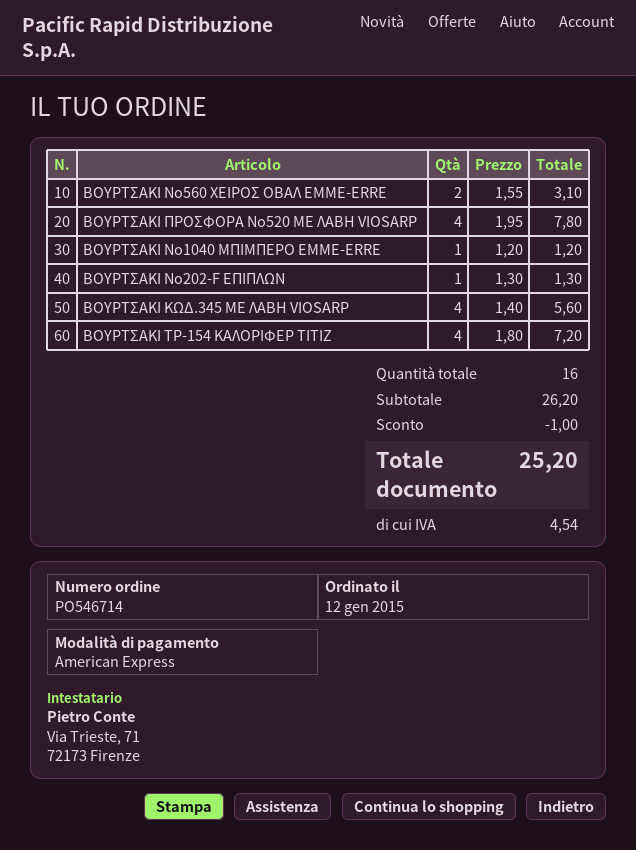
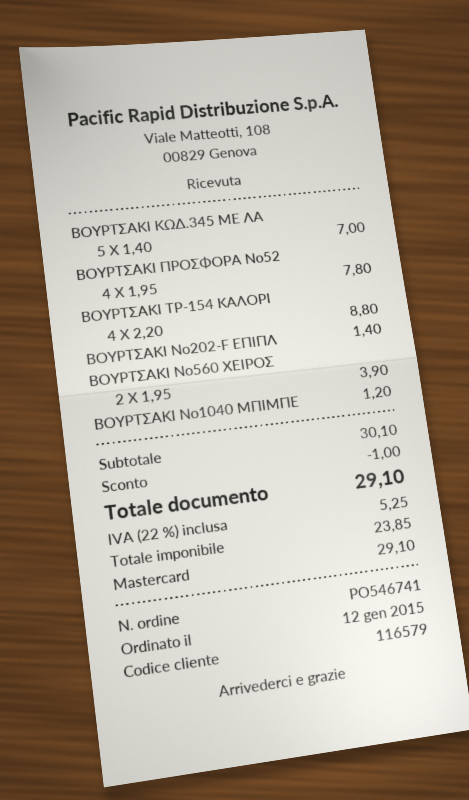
order number: PO546714 -> PO546741
payment method: American Express -> Mastercard
ΒΟΥΡΤΣΑΚΙ No560 ΧΕΙΡΟΣ ΟΒΑΛ EMME-ERRE: 2 x 1.55 = 3.10 -> 2 x 1.95 = 3.90
ΒΟΥΡΤΣΑΚΙ Νο202-F ΕΠΙΠΛΩΝ: 1 x 1.30 = 1.30 -> 1 x 1.40 = 1.40
ΒΟΥΡΤΣΑΚΙ ΚΩΔ.345 ΜΕ ΛΑΒΗ VIOSARP: 4 x 1.40 = 5.60 -> 5 x 1.40 = 7.00
ΒΟΥΡΤΣΑΚΙ ΤΡ-154 ΚΑΛΟΡΙΦΕΡ ΤΙΤΙΖ: 4 x 1.80 = 7.20 -> 4 x 2.20 = 8.80
subtotal: 26.20 -> 30.10
tax: 4.54 -> 5.25
total: 25.20 -> 29.10

